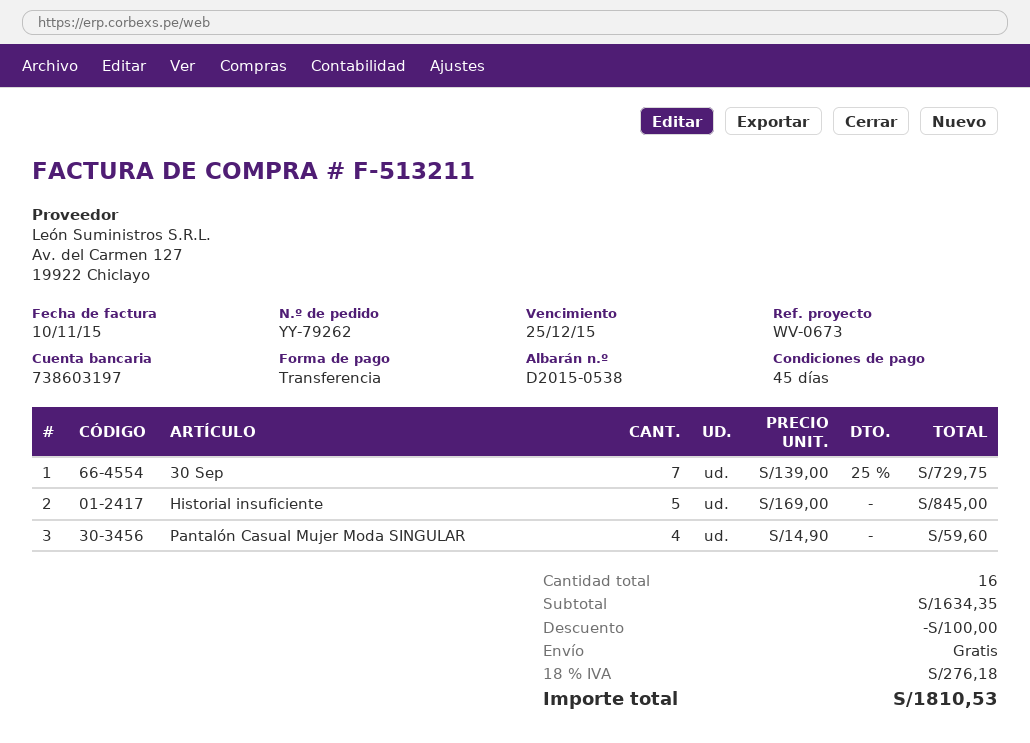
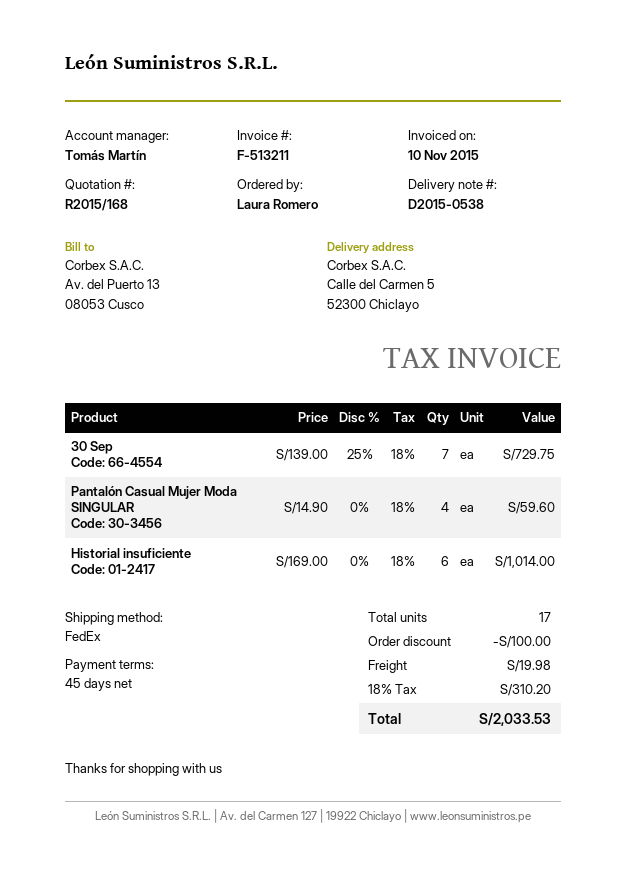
Historial insuficiente: 5 x 169.00 = 845.00 -> 6 x 169.00 = 1014.00
total quantity: 16 -> 17
shipping: 0.00 -> 19.98
tax: 18% = 276.18 -> 18% = 310.20
total: 1810.53 -> 2033.53

